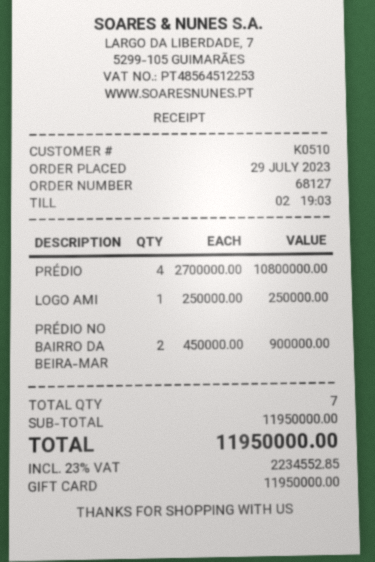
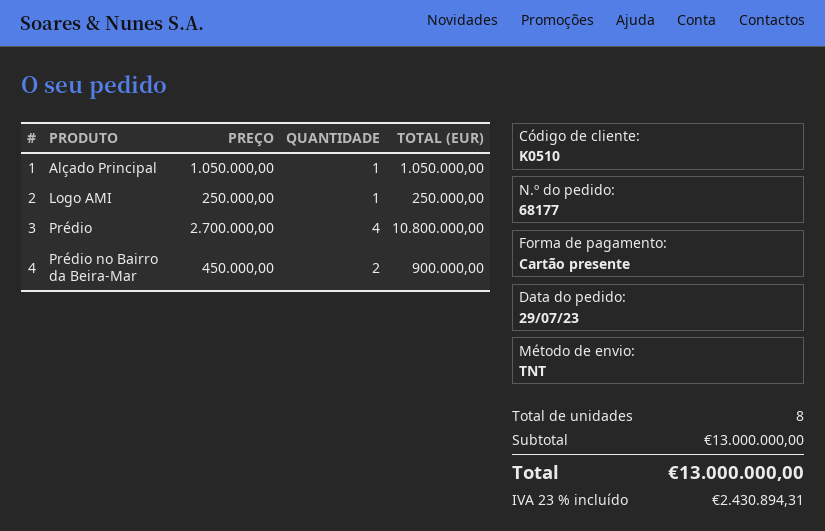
order number: 68127 -> 68177
Alçado Principal: none -> 1 x 1050000.00 = 1050000.00
total quantity: 7 -> 8
subtotal: 11950000.00 -> 13000000.00
tax: 23% = 2234552.85 -> 23% = 2430894.31
total: 11950000.00 -> 13000000.00

